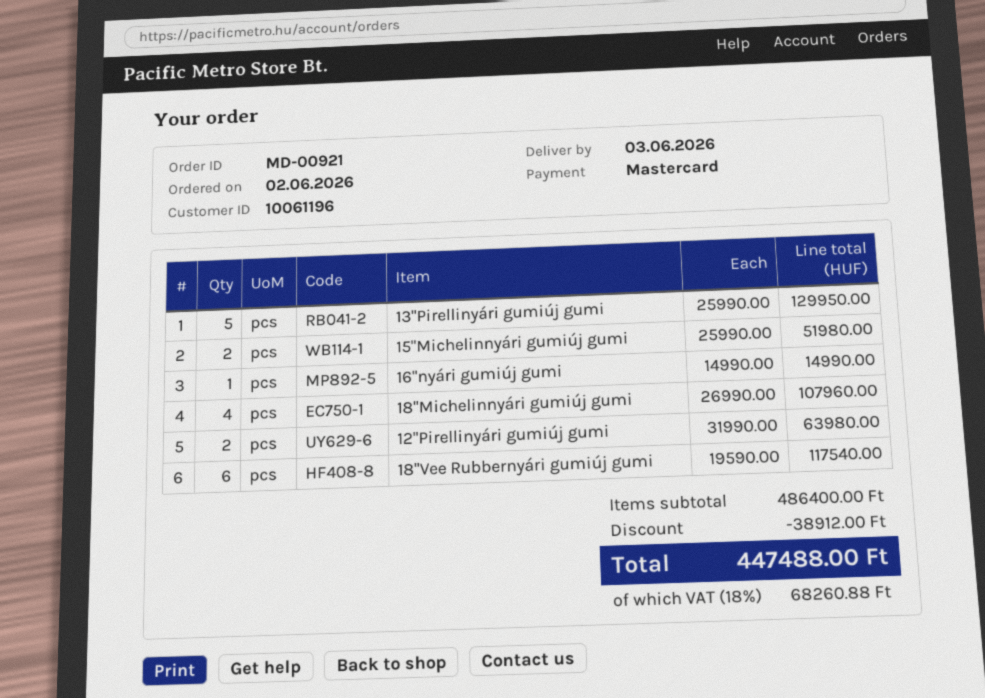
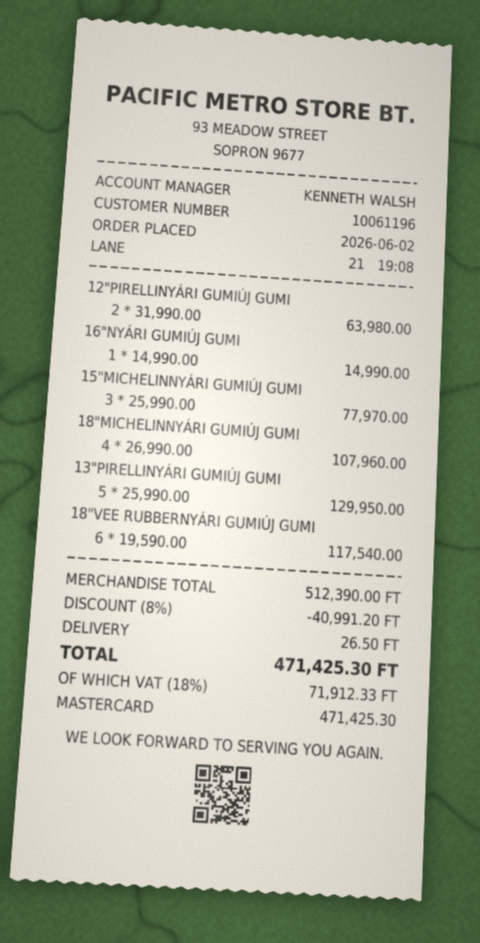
15"Michelinnyári gumiúj gumi: 2 x 25990.00 = 51980.00 -> 3 x 25990.00 = 77970.00
subtotal: 486400.00 -> 512390.00
discount: 38912.00 -> 40991.20
shipping: none -> 26.50
tax: 18% = 68260.88 -> 18% = 71912.33
total: 447488.00 -> 471425.30

